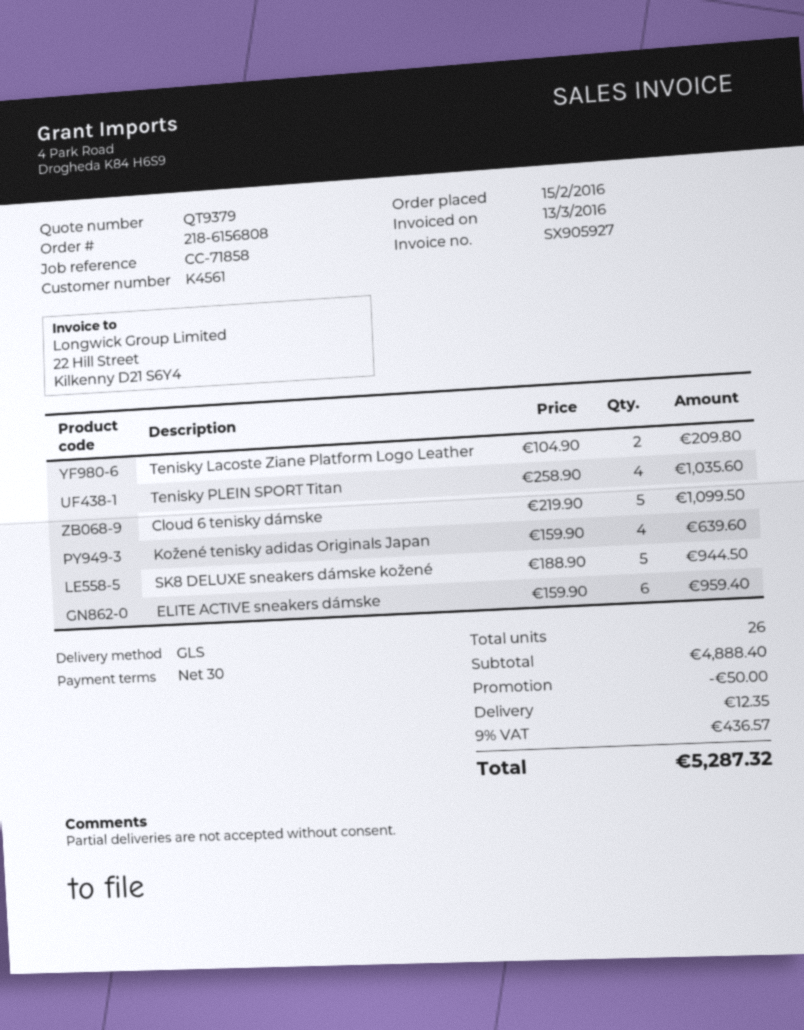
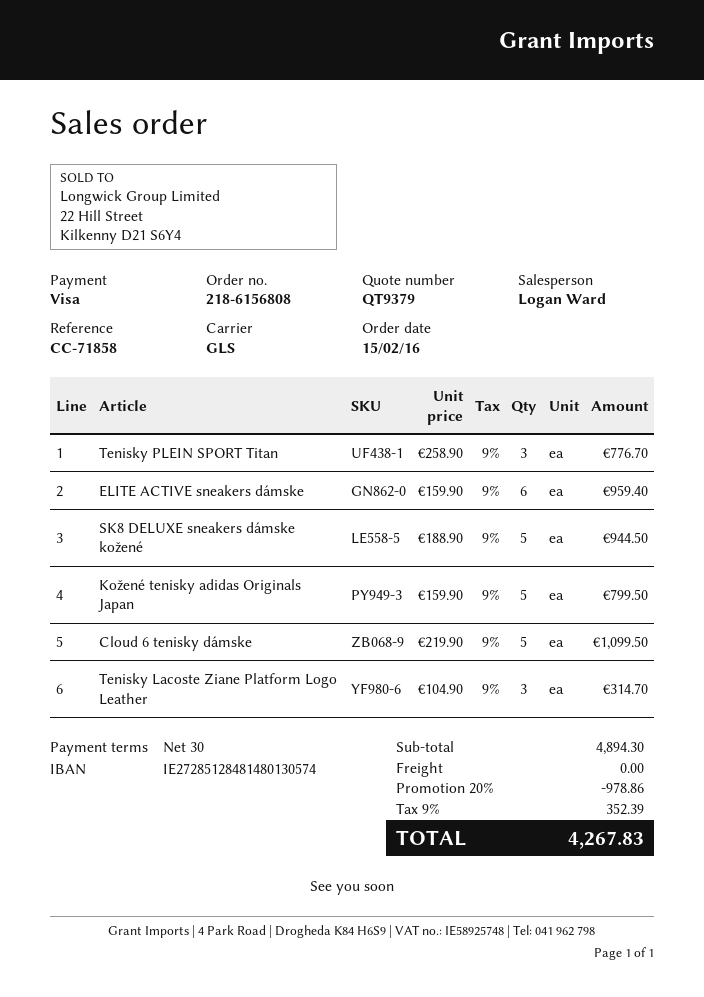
Tenisky Lacoste Ziane Platform Logo Leather: 2 x 104.90 = 209.80 -> 3 x 104.90 = 314.70
Tenisky PLEIN SPORT Titan: 4 x 258.90 = 1035.60 -> 3 x 258.90 = 776.70
Kožené tenisky adidas Originals Japan: 4 x 159.90 = 639.60 -> 5 x 159.90 = 799.50
subtotal: 4888.40 -> 4894.30
discount: 50.00 -> 978.86
shipping: 12.35 -> 0.00
tax: 9% = 436.57 -> 9% = 352.39
total: 5287.32 -> 4267.83

